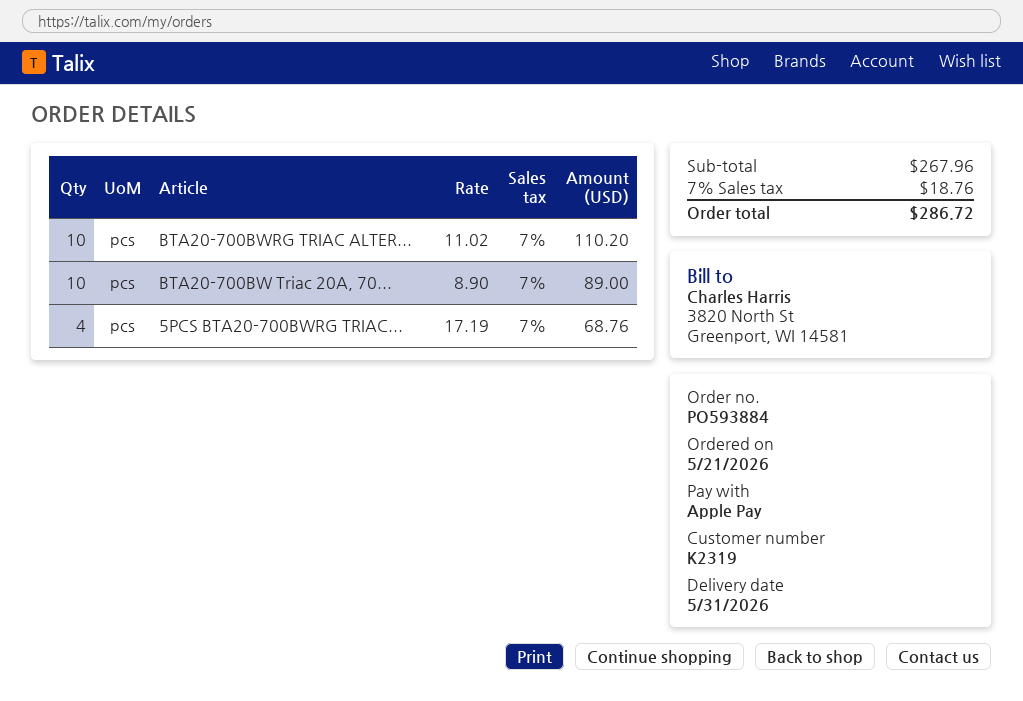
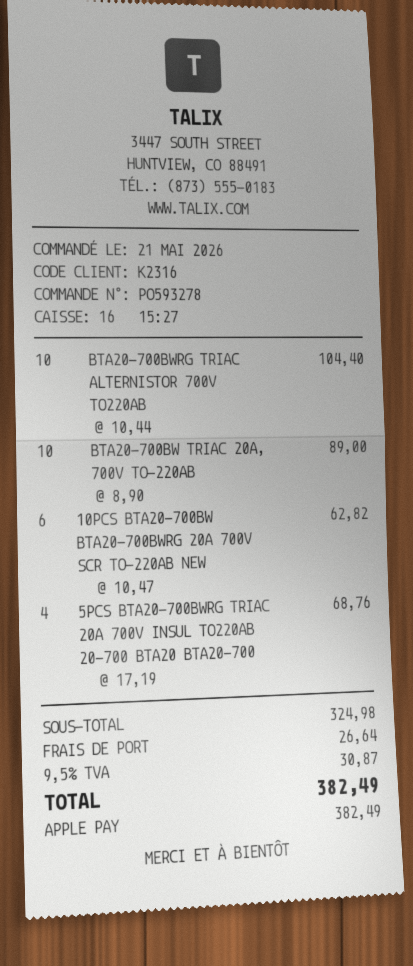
order number: PO593884 -> PO593278
customer number: K2319 -> K2316
BTA20-700BWRG TRIAC ALTER...: 10 x 11.02 = 110.20 -> 10 x 10.44 = 104.40
10PCS BTA20-700BW BTA20-700BWRG 20A 700V SCR TO-220AB NEW: none -> 6 x 10.47 = 62.82
subtotal: 267.96 -> 324.98
shipping: none -> 26.64
tax: 7% = 18.76 -> 9.5% = 30.87
total: 286.72 -> 382.49

